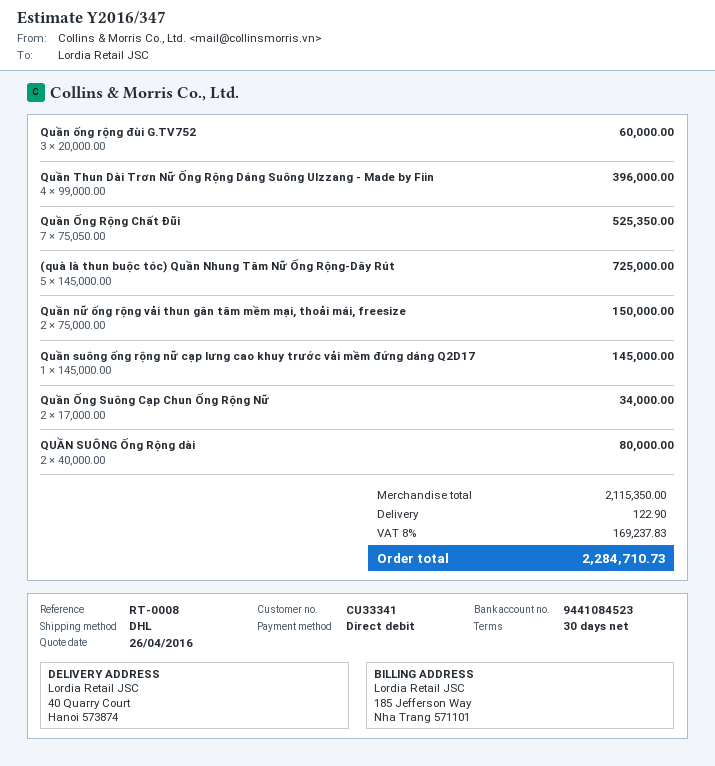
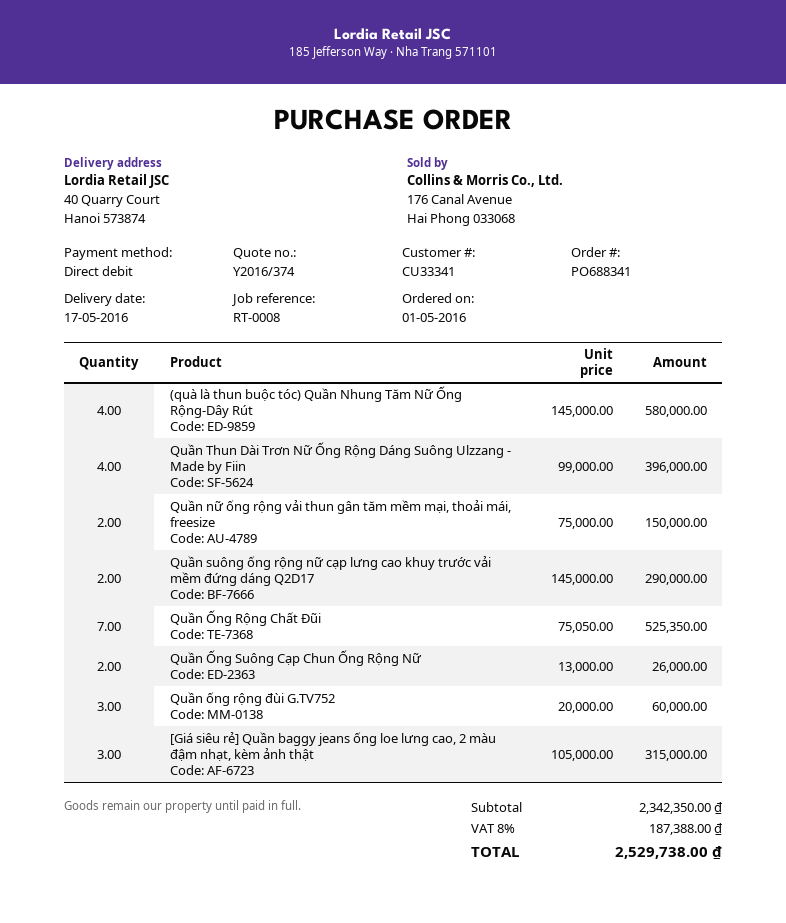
quote number: Y2016/347 -> Y2016/374
(quà là thun buộc tóc) Quần Nhung Tăm Nữ Ống Rộng-Dây Rút: 5 x 145000.00 = 725000.00 -> 4 x 145000.00 = 580000.00
Quần suông ống rộng nữ cạp lưng cao khuy trước vải mềm đứng dáng Q2D17: 1 x 145000.00 = 145000.00 -> 2 x 145000.00 = 290000.00
Quần Ống Suông Cạp Chun Ống Rộng Nữ: 2 x 17000.00 = 34000.00 -> 2 x 13000.00 = 26000.00
QUẦN SUÔNG Ống Rộng dài: 2 x 40000.00 = 80000.00 -> none
[Giá siêu rẻ] Quần baggy jeans ống loe lưng cao, 2 màu đậm nhạt, kèm ảnh thật: none -> 3 x 105000.00 = 315000.00
subtotal: 2115350.00 -> 2342350.00
shipping: 122.90 -> none
tax: 8% = 169237.83 -> 8% = 187388.00
total: 2284710.73 -> 2529738.00

